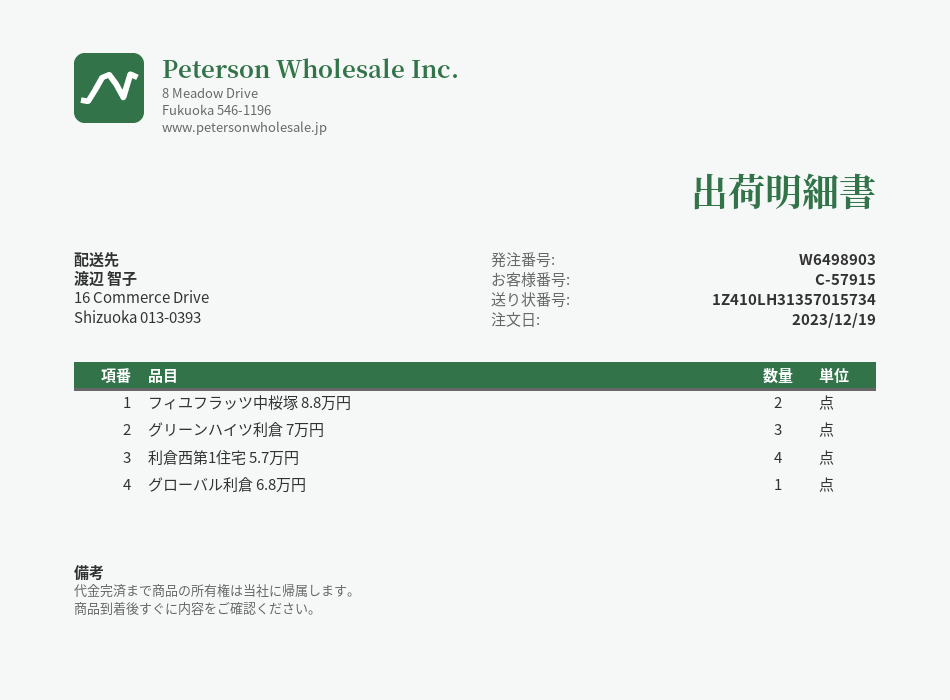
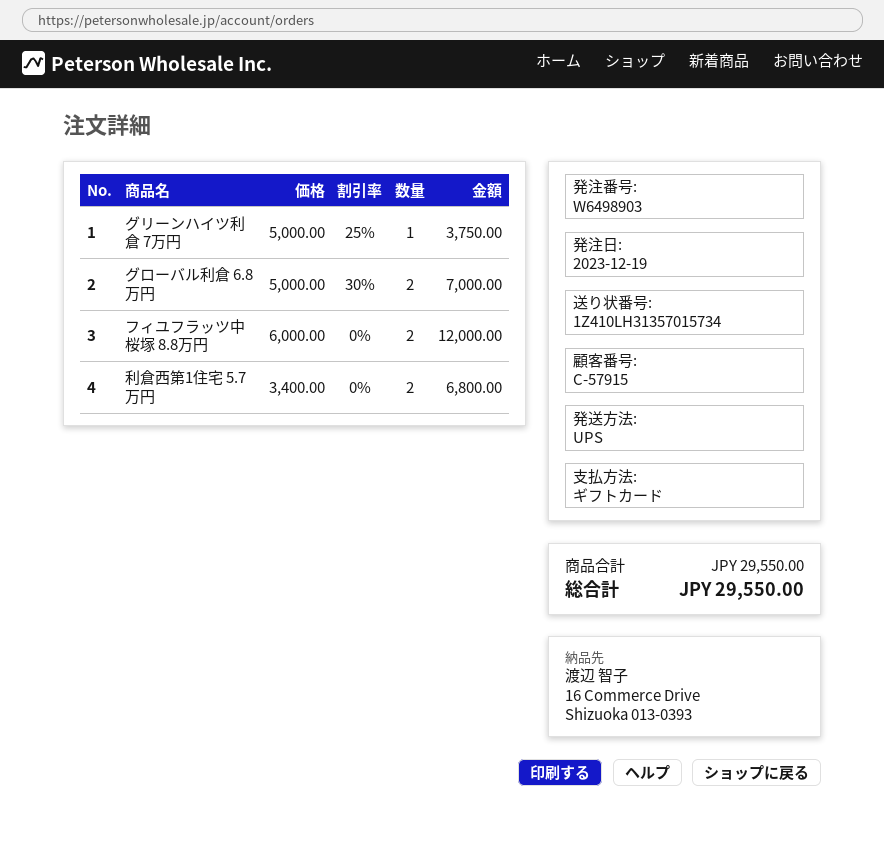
グリーンハイツ利倉 7万円: 3 -> 1
利倉西第1住宅 5.7万円: 4 -> 2
グローバル利倉 6.8万円: 1 -> 2

